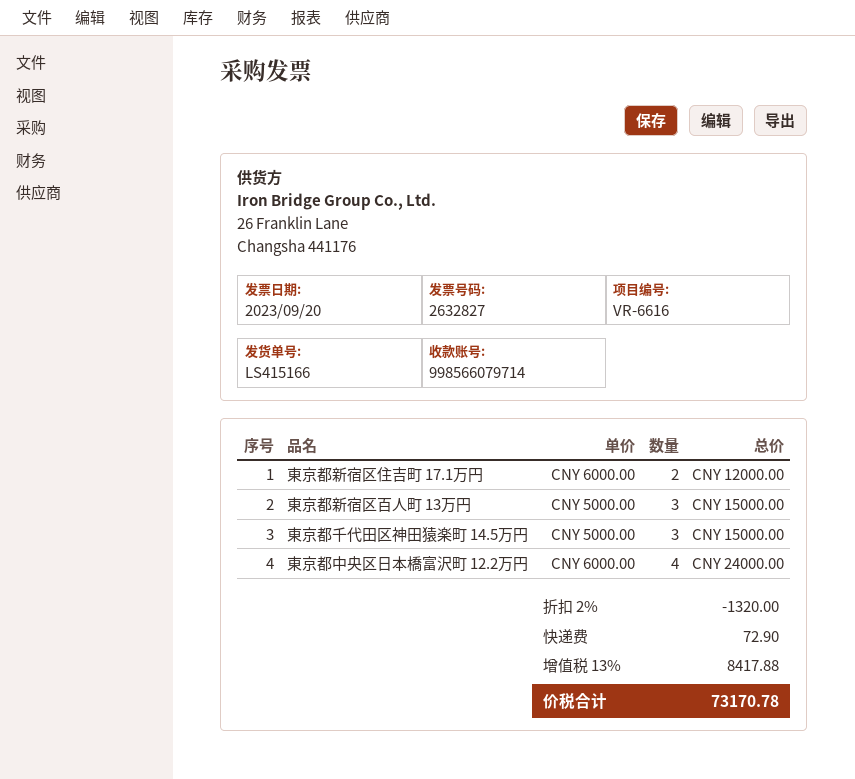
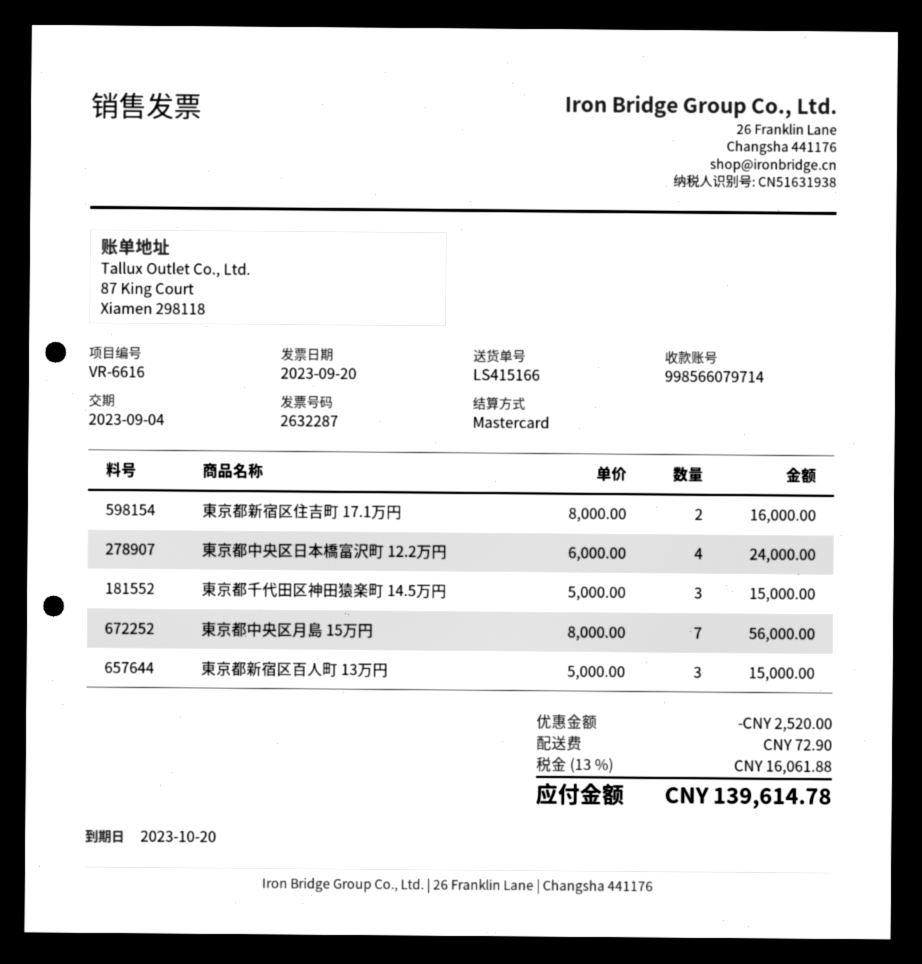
invoice number: 2632827 -> 2632287
東京都新宿区住吉町 17.1万円: 2 x 6000.00 = 12000.00 -> 2 x 8000.00 = 16000.00
東京都中央区月島 15万円: none -> 7 x 8000.00 = 56000.00
discount: 1320.00 -> 2520.00
tax: 13% = 8417.88 -> 13% = 16061.88
total: 73170.78 -> 139614.78

